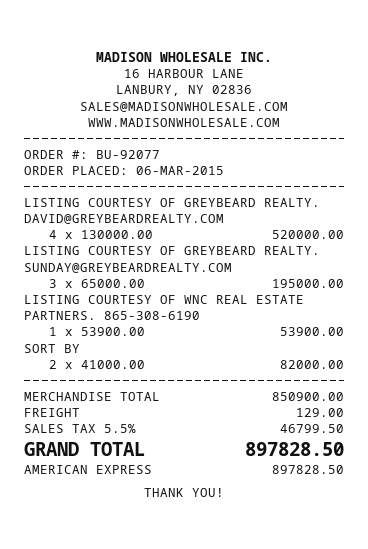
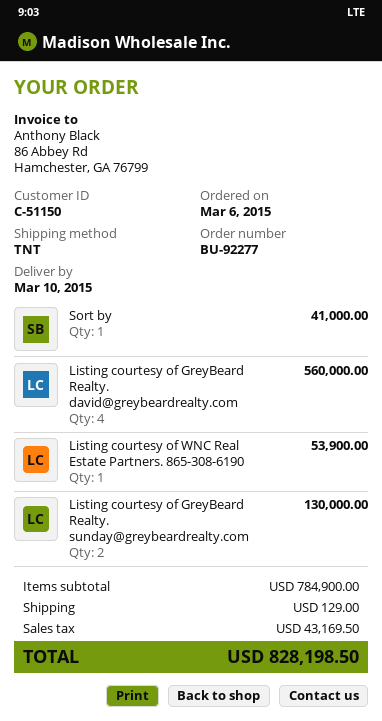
order number: BU-92077 -> BU-92277
LISTING COURTESY OF GREYBEARD REALTY. DAVID@GREYBEARDREALTY.COM: 4 for 520000.00 -> 4 for 560000.00
LISTING COURTESY OF GREYBEARD REALTY. SUNDAY@GREYBEARDREALTY.COM: 3 for 195000.00 -> 2 for 130000.00
SORT BY: 2 for 82000.00 -> 1 for 41000.00
subtotal: 850900.00 -> 784900.00
tax: 46799.50 -> 43169.50
total: 897828.50 -> 828198.50

